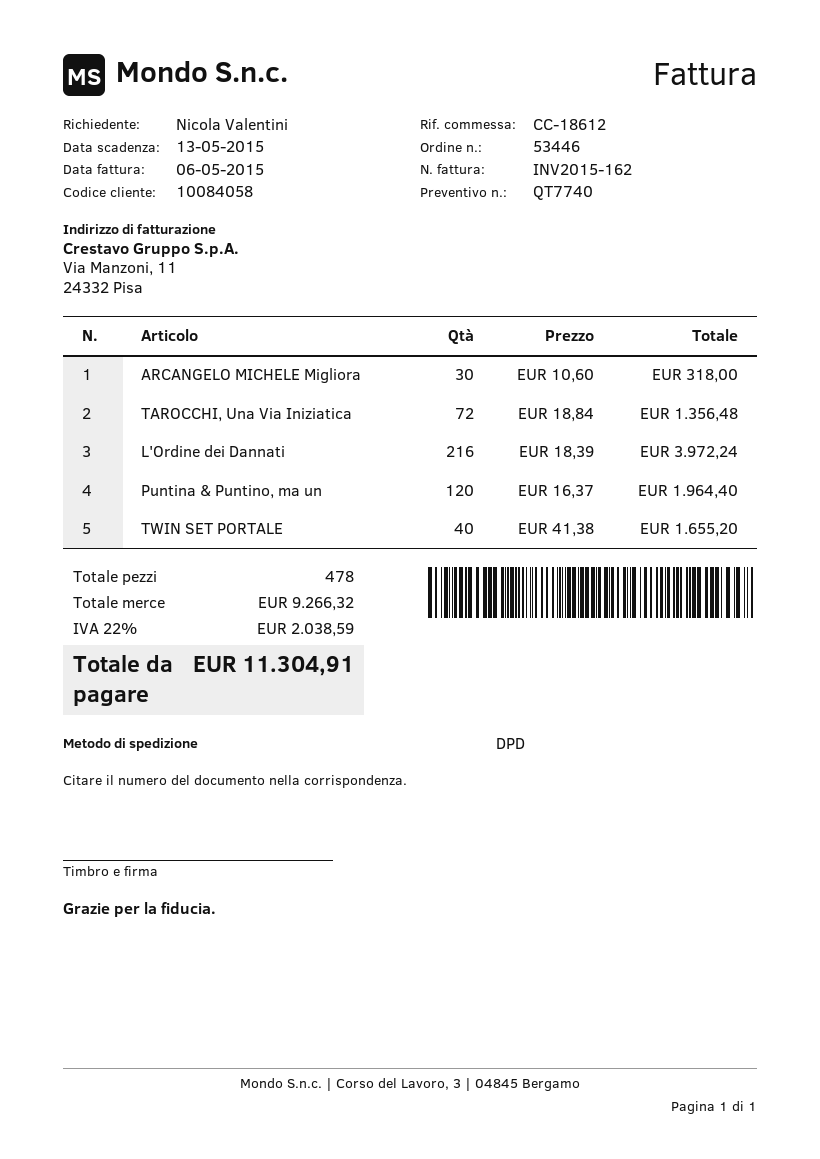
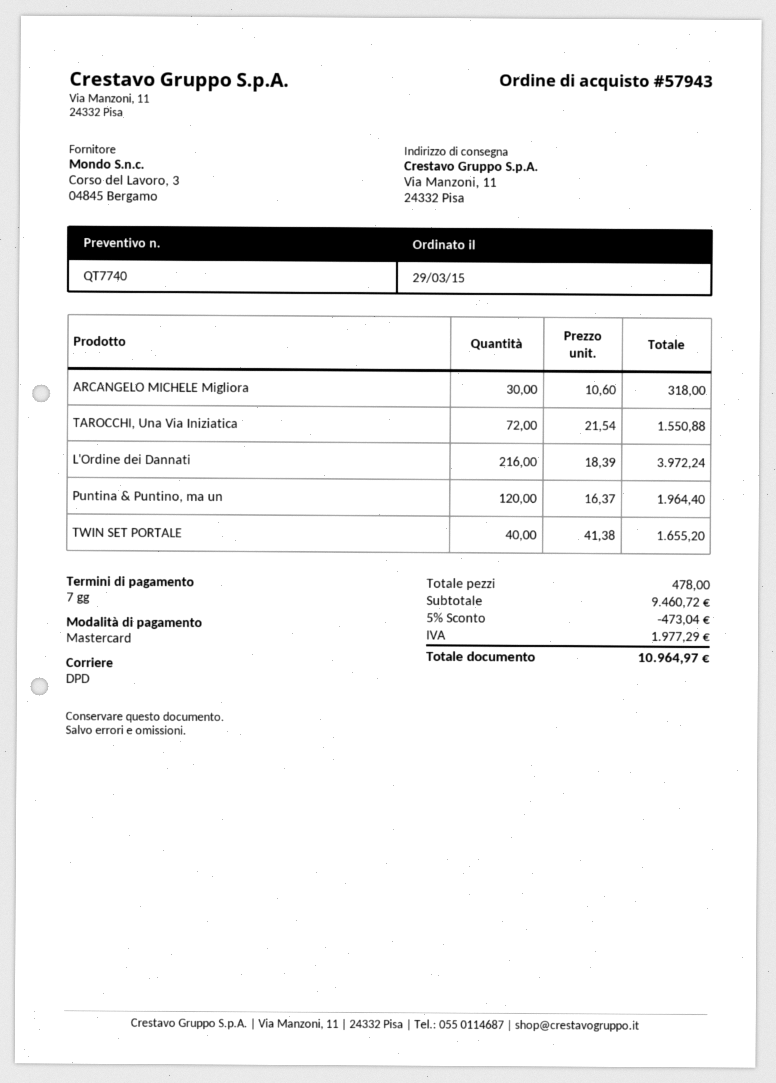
order number: 53446 -> 57943
TAROCCHI, Una Via Iniziatica: 72 x 18.84 = 1356.48 -> 72 x 21.54 = 1550.88
subtotal: 9266.32 -> 9460.72
discount: none -> 5% = 473.04
tax: 2038.59 -> 1977.29
total: 11304.91 -> 10964.97

